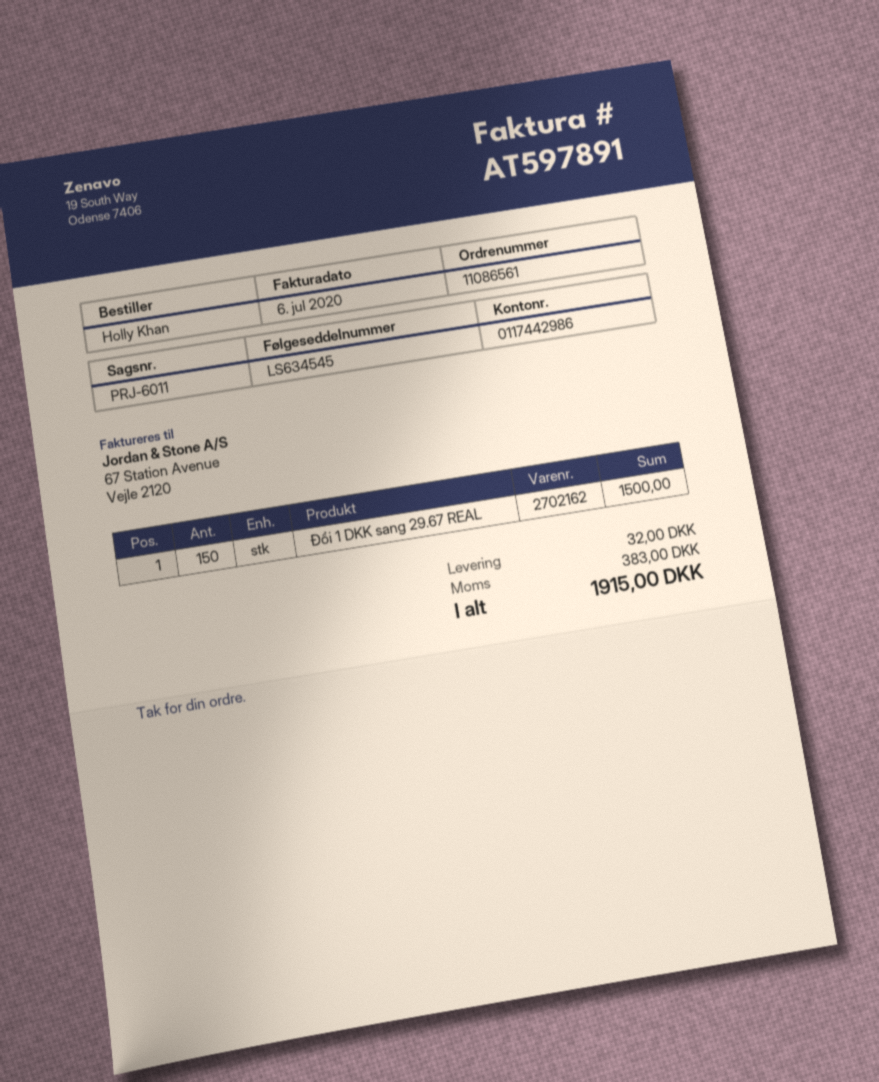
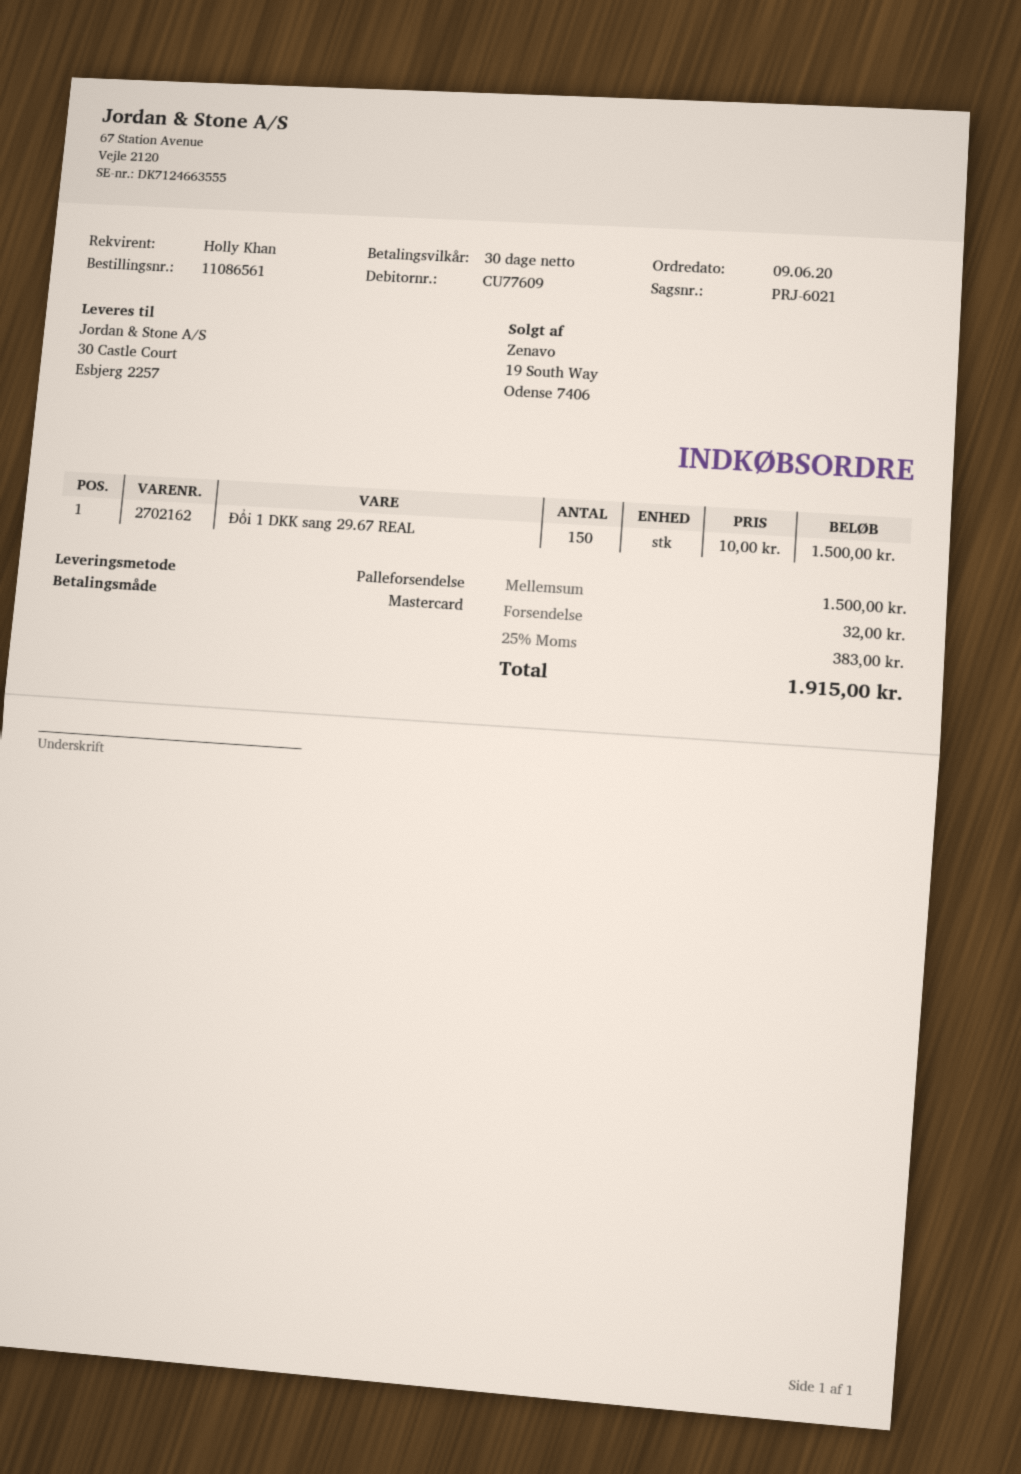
reference: PRJ-6011 -> PRJ-6021

